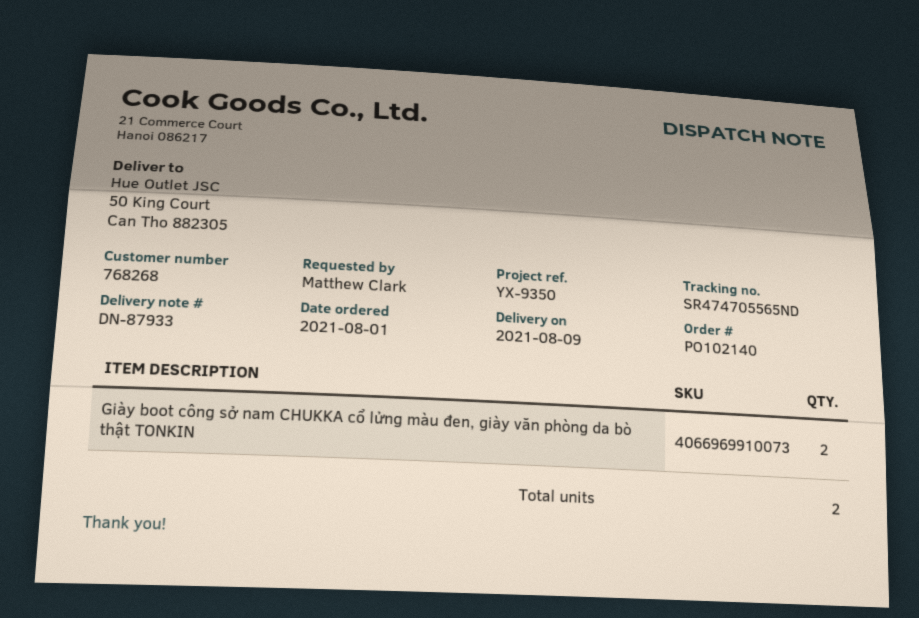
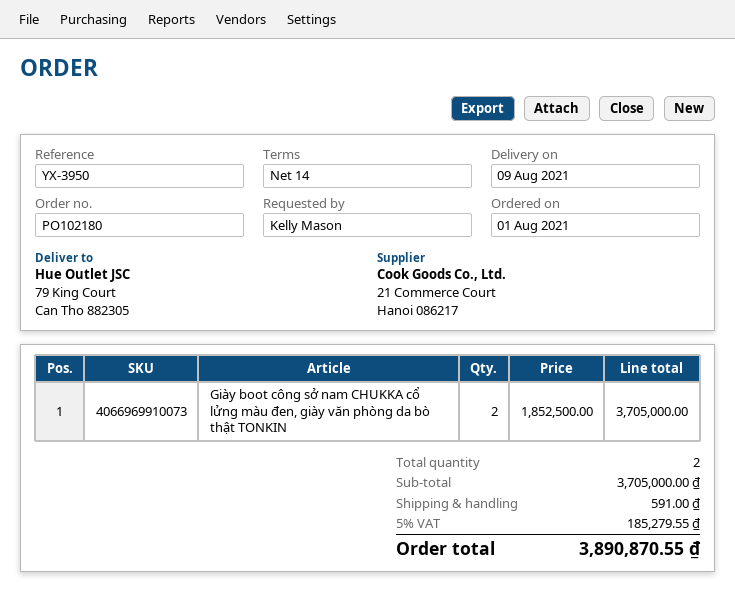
order number: PO102140 -> PO102180
reference: YX-9350 -> YX-3950
ordered by: Matthew Clark -> Kelly Mason
ship to: 50 King Court, Can Tho 882305 -> 79 King Court, Can Tho 882305

